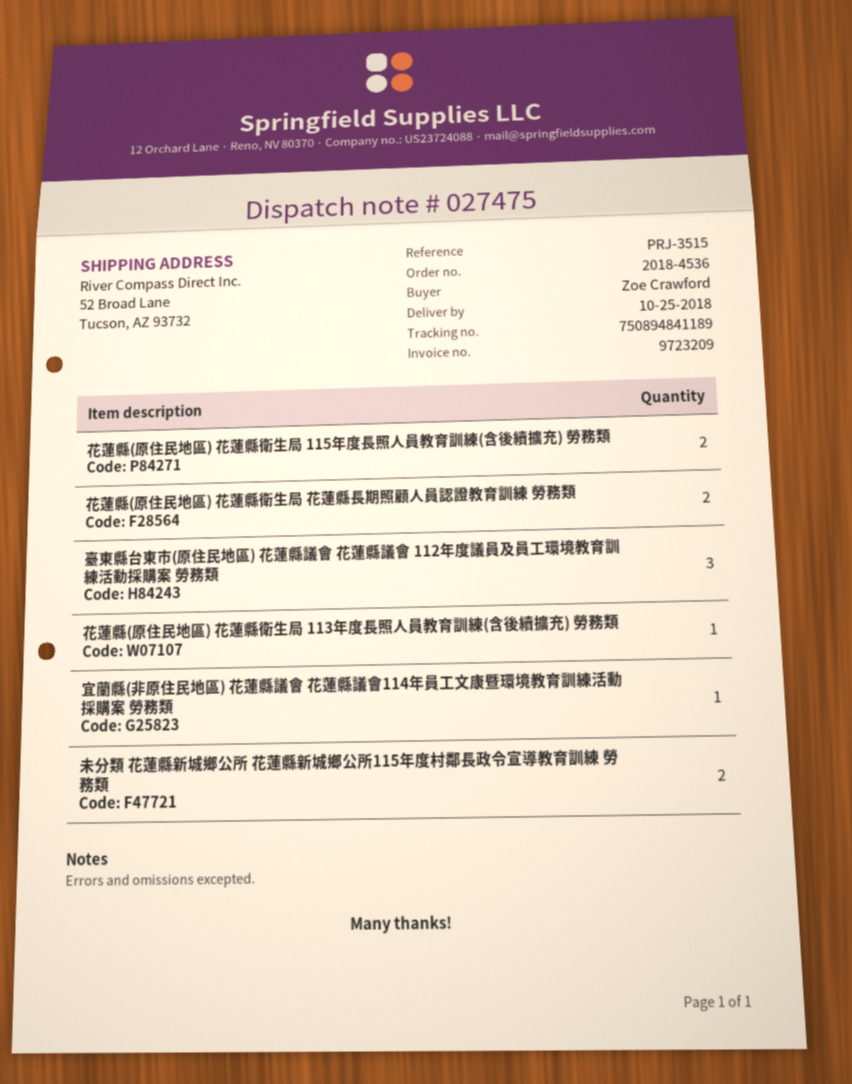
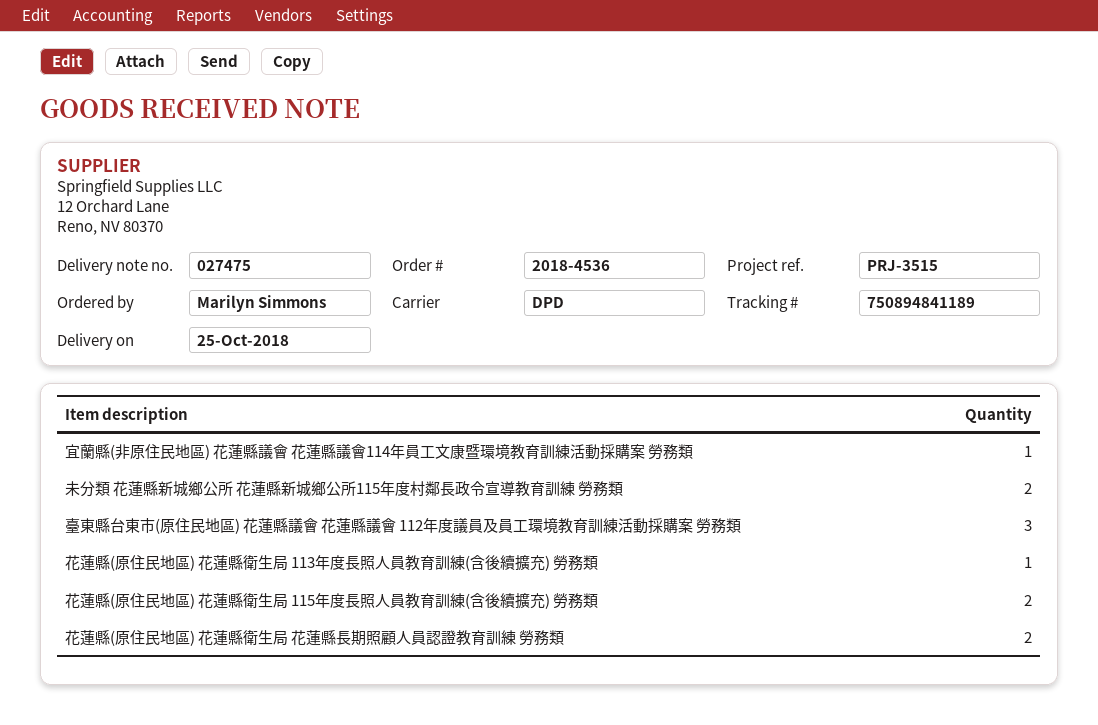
ordered by: Zoe Crawford -> Marilyn Simmons

